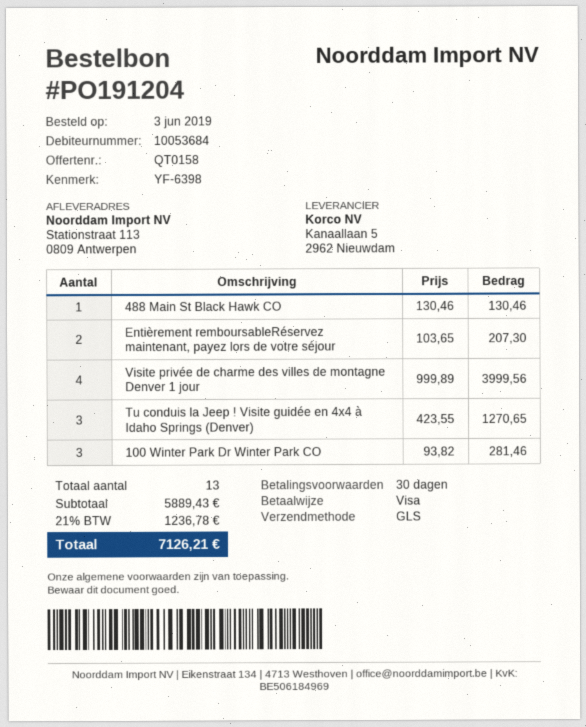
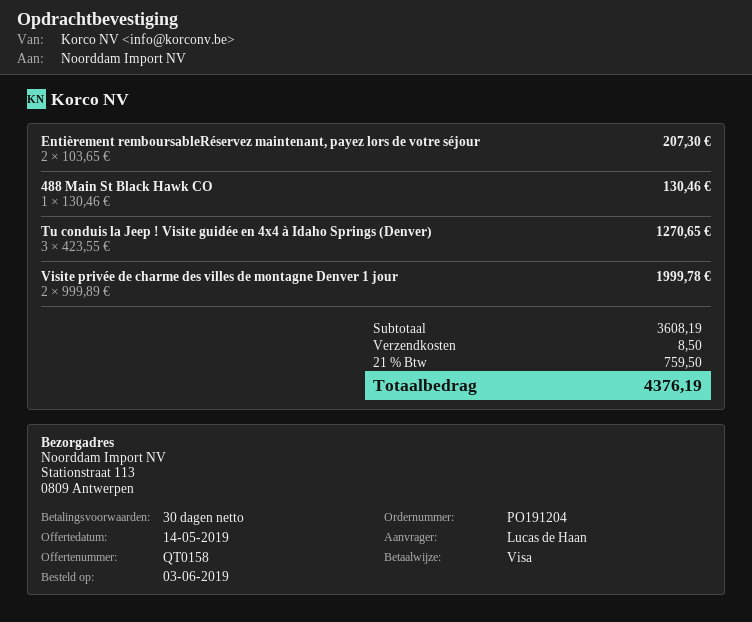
Visite privée de charme des villes de montagne Denver 1 jour: 4 x 999.89 = 3999.56 -> 2 x 999.89 = 1999.78
100 Winter Park Dr Winter Park CO: 3 x 93.82 = 281.46 -> none
subtotal: 5889.43 -> 3608.19
shipping: none -> 8.50
tax: 21% = 1236.78 -> 21% = 759.50
total: 7126.21 -> 4376.19

